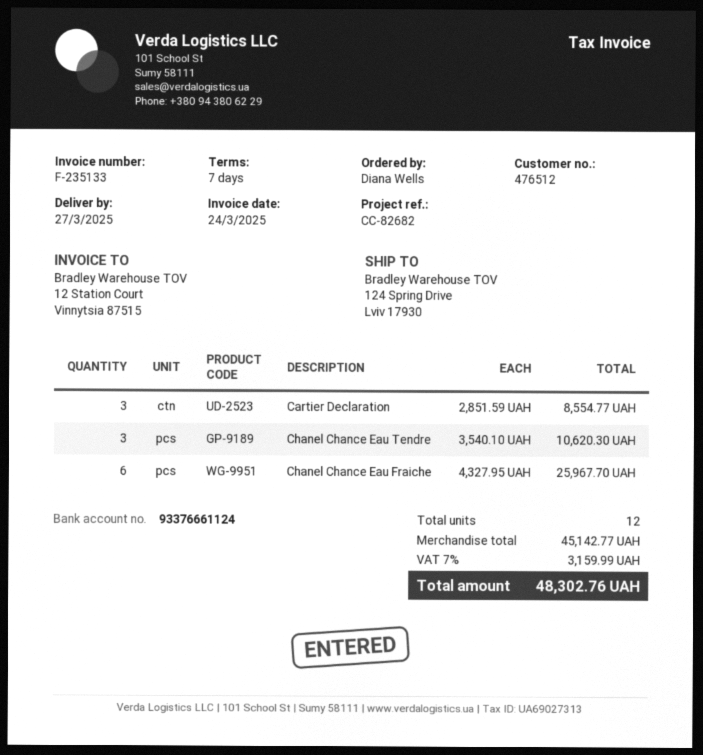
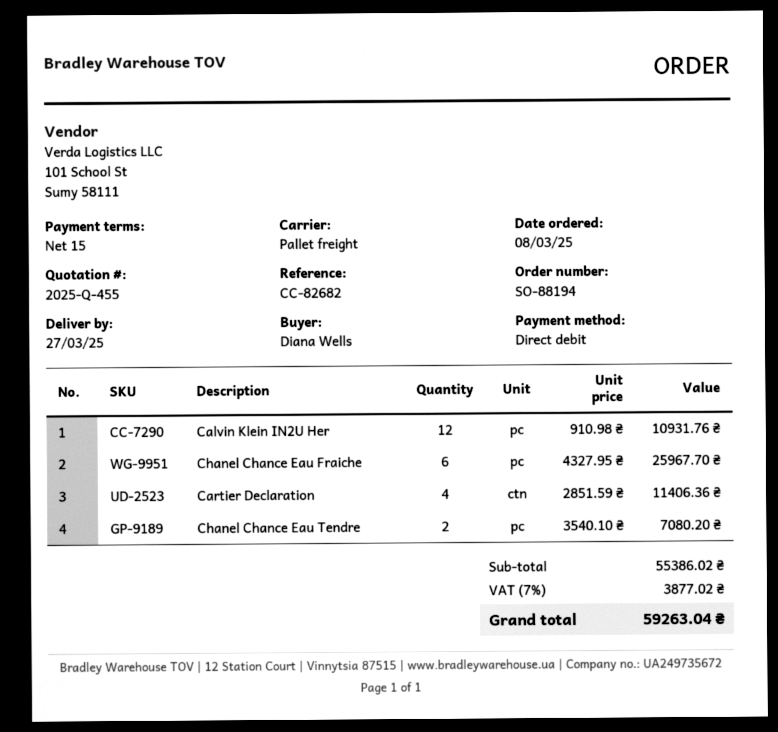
payment terms: 7 days -> 15 days
Cartier Declaration: 3 x 2851.59 = 8554.77 -> 4 x 2851.59 = 11406.36
Chanel Chance Eau Tendre: 3 x 3540.10 = 10620.30 -> 2 x 3540.10 = 7080.20
Calvin Klein IN2U Her: none -> 12 x 910.98 = 10931.76
subtotal: 45142.77 -> 55386.02
tax: 7% = 3159.99 -> 7% = 3877.02
total: 48302.76 -> 59263.04

